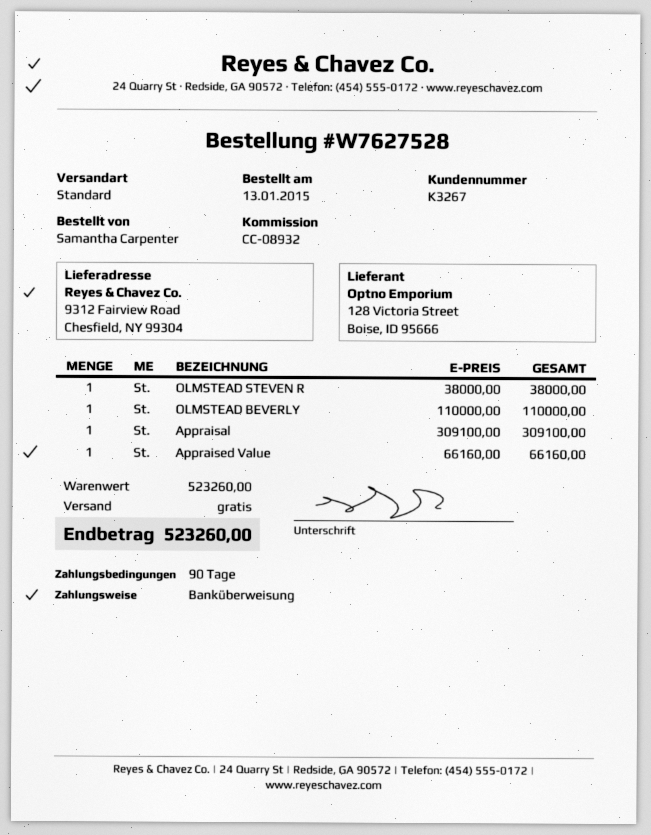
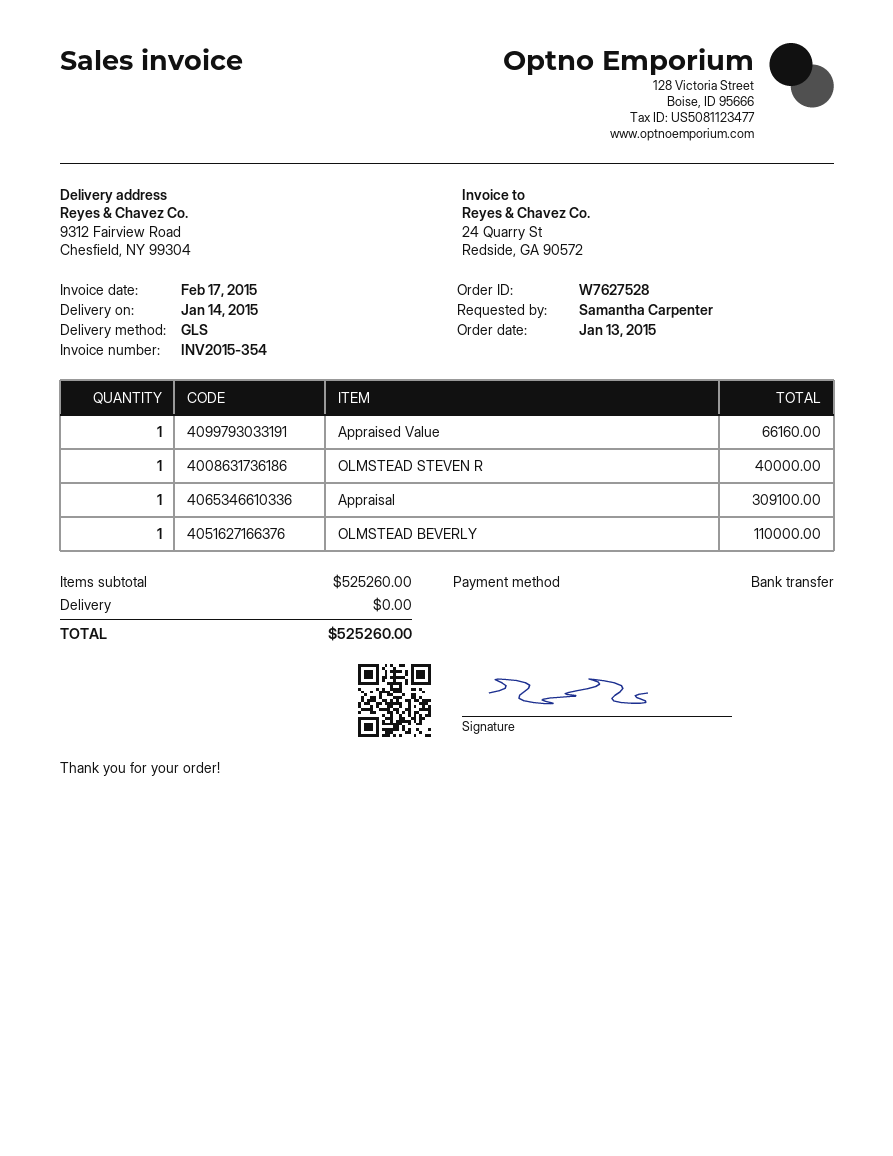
shipping method: standard -> GLS
OLMSTEAD STEVEN R: 1 for 38000.00 -> 1 for 40000.00
subtotal: 523260.00 -> 525260.00
total: 523260.00 -> 525260.00

